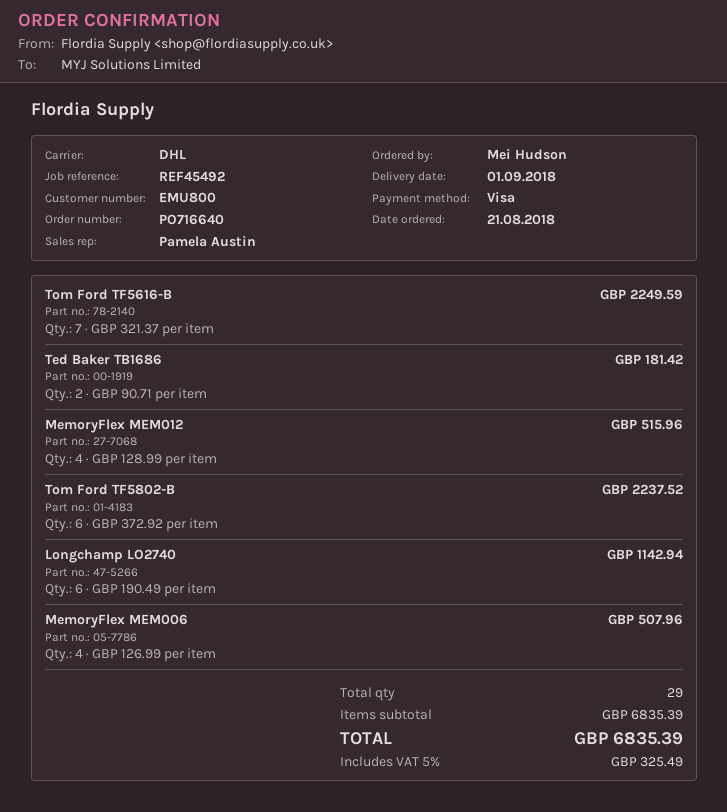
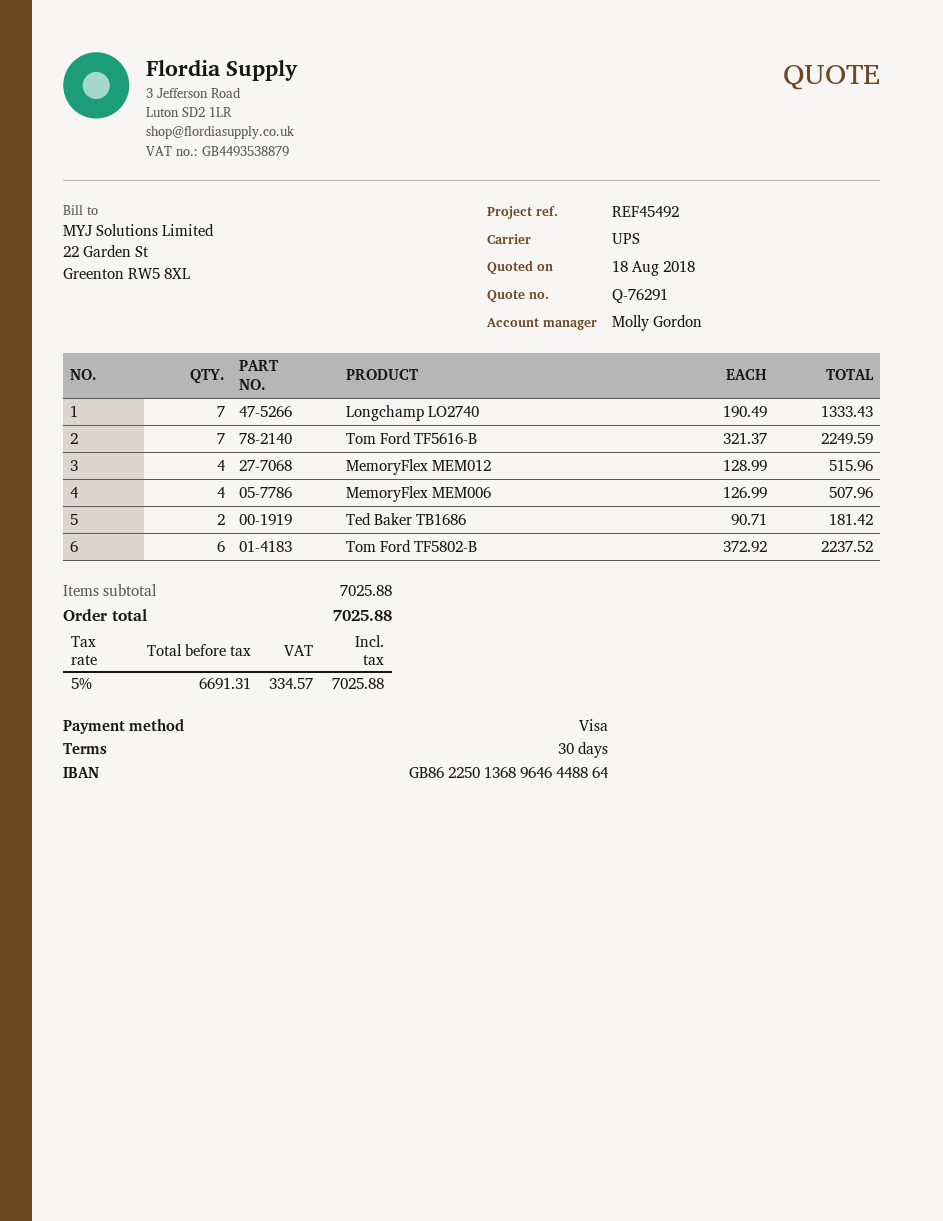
sales rep: Pamela Austin -> Molly Gordon
shipping method: DHL -> UPS
Longchamp LO2740: 6 x 190.49 = 1142.94 -> 7 x 190.49 = 1333.43
subtotal: 6835.39 -> 7025.88
tax: 5% = 325.49 -> 5% = 334.57
total: 6835.39 -> 7025.88

